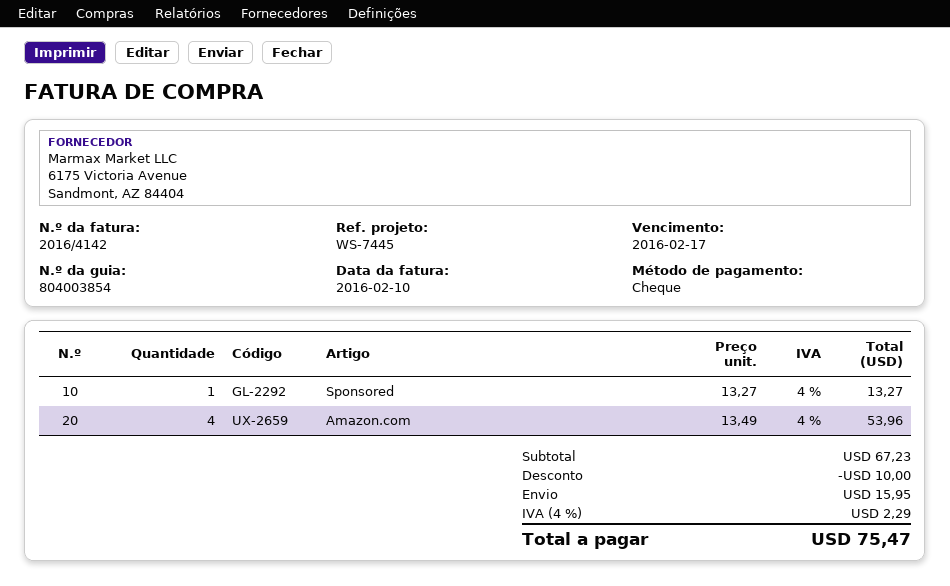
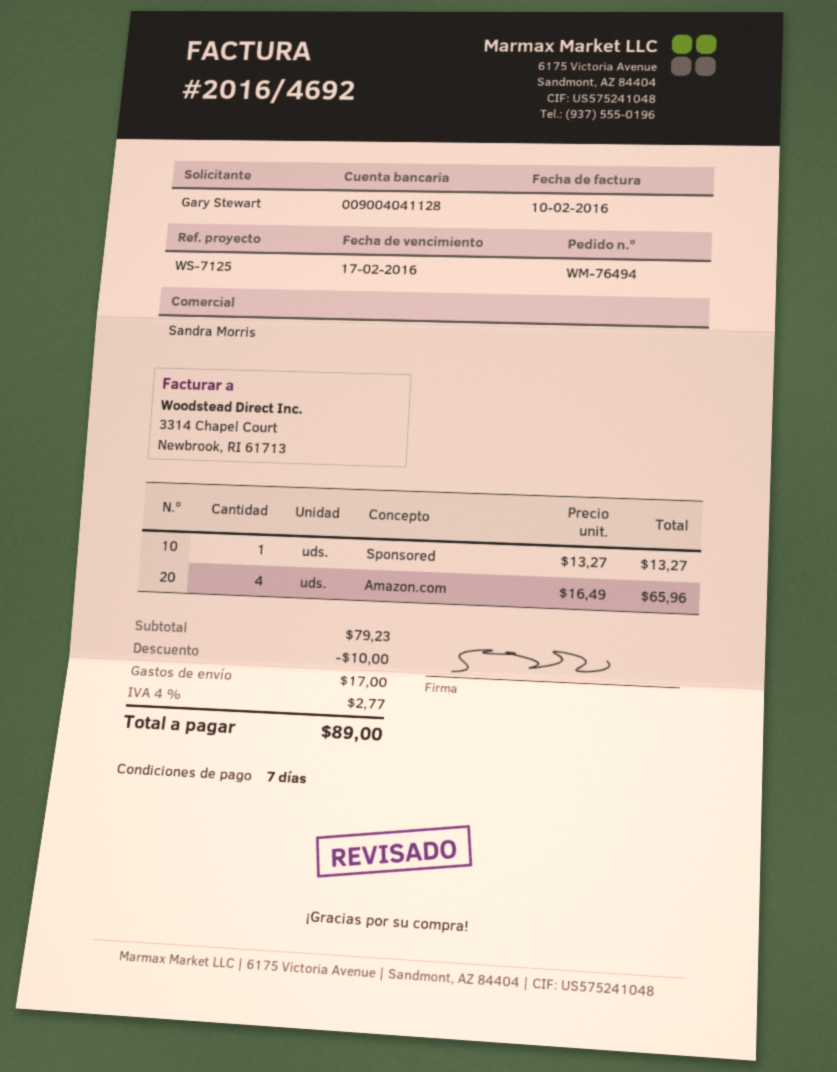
invoice number: 2016/4142 -> 2016/4692
reference: WS-7445 -> WS-7125
Amazon.com: 4 x 13.49 = 53.96 -> 4 x 16.49 = 65.96
subtotal: 67.23 -> 79.23
shipping: 15.95 -> 17.00
tax: 4% = 2.29 -> 4% = 2.77
total: 75.47 -> 89.00

